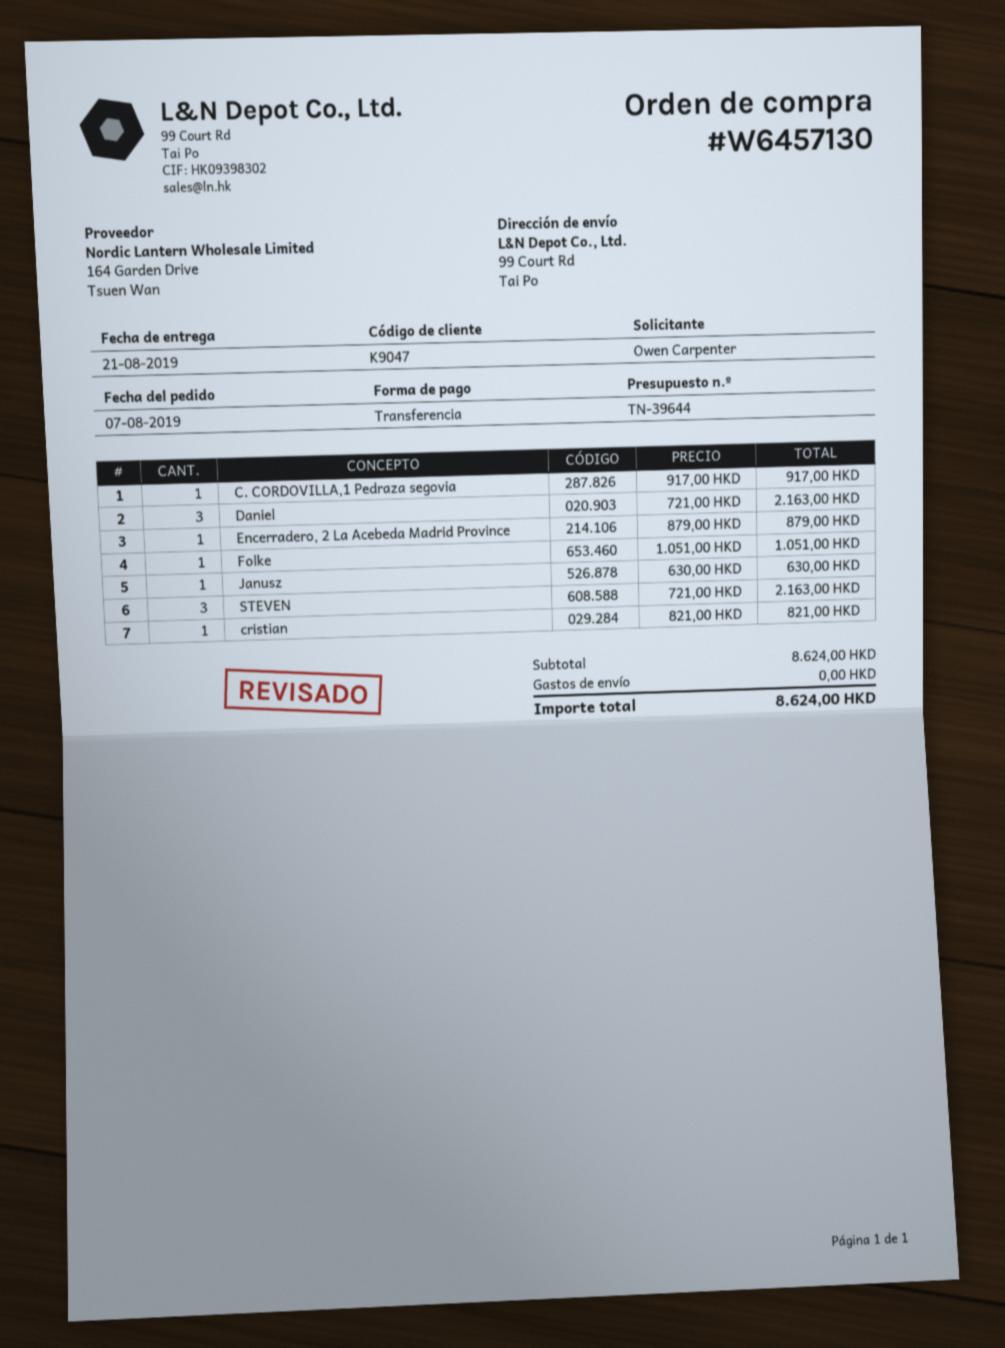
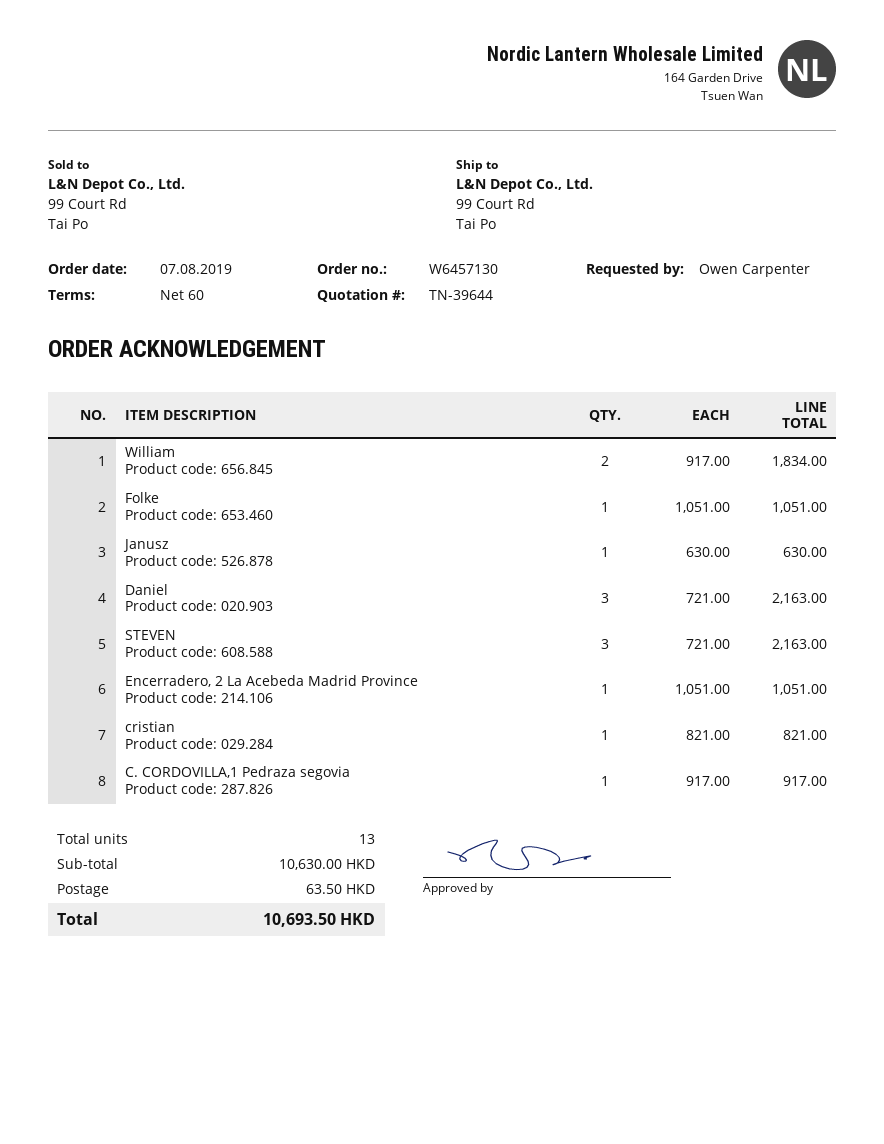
Encerradero, 2 La Acebeda Madrid Province: 1 x 879.00 = 879.00 -> 1 x 1051.00 = 1051.00
William: none -> 2 x 917.00 = 1834.00
subtotal: 8624.00 -> 10630.00
shipping: 0.00 -> 63.50
total: 8624.00 -> 10693.50

